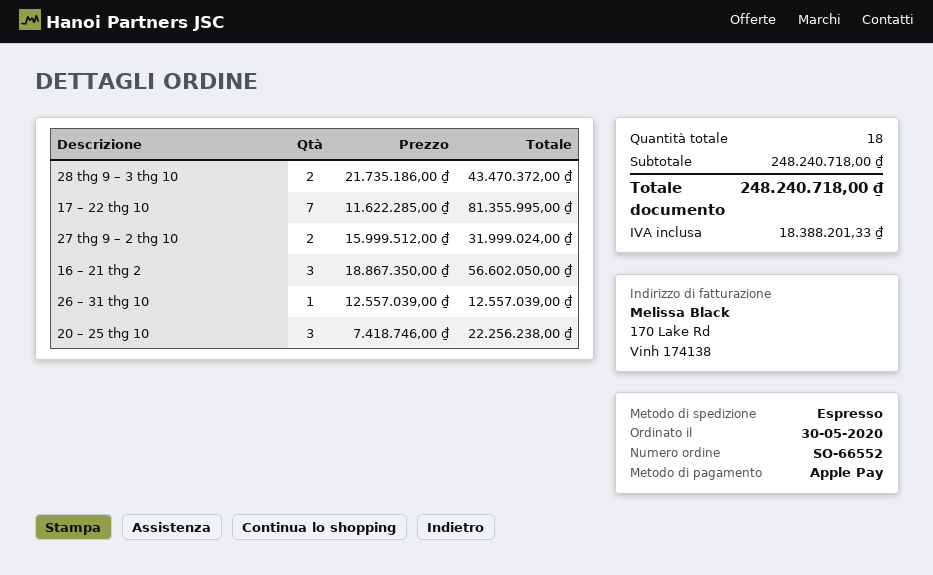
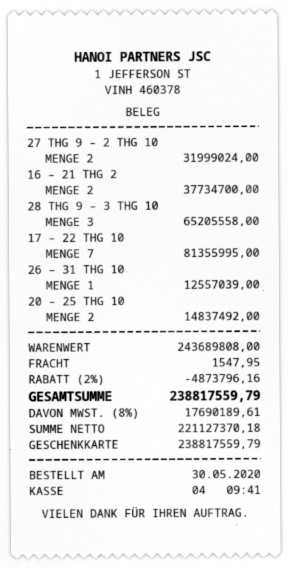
payment method: Apple Pay -> gift card
28 thg 9 – 3 thg 10: 2 for 43470372.00 -> 3 for 65205558.00
16 – 21 thg 2: 3 for 56602050.00 -> 2 for 37734700.00
20 – 25 thg 10: 3 for 22256238.00 -> 2 for 14837492.00
subtotal: 248240718.00 -> 243689808.00
discount: none -> 2% = 4873796.16
shipping: none -> 1547.95
tax: 18388201.33 -> 17690189.61
total: 248240718.00 -> 238817559.79

